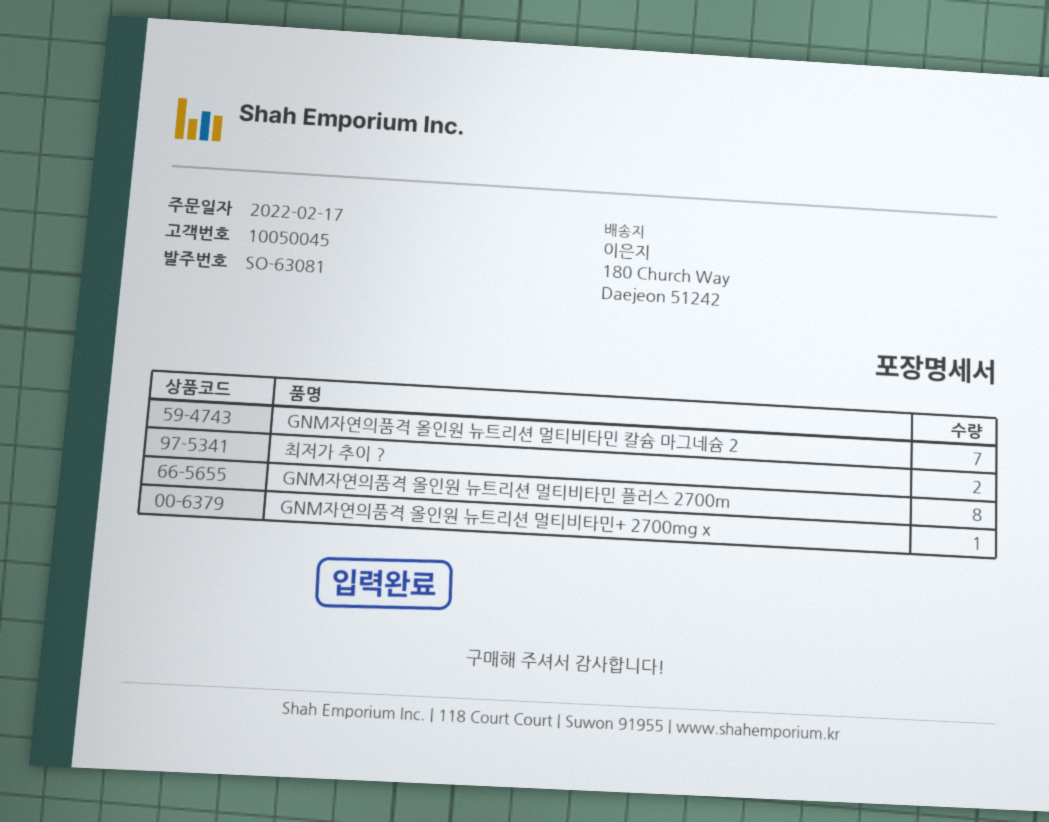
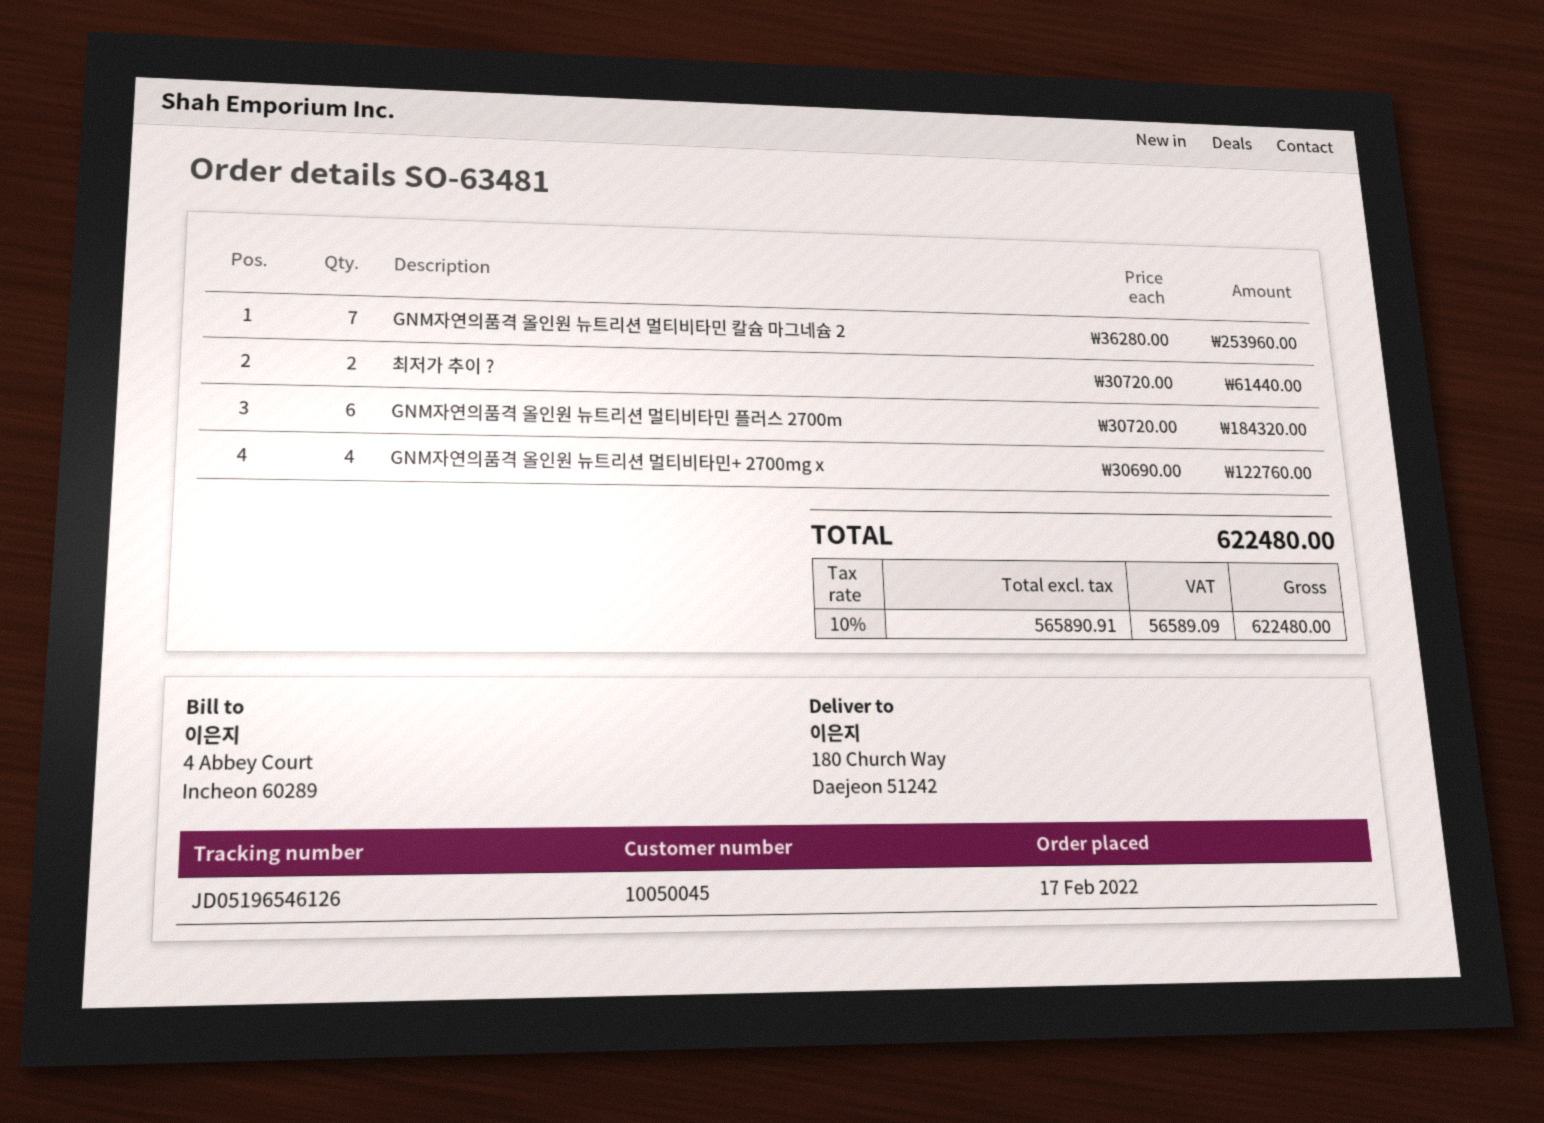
order number: SO-63081 -> SO-63481
GNM자연의품격 올인원 뉴트리션 멀티비타민 플러스 2700m: 8 -> 6
GNM자연의품격 올인원 뉴트리션 멀티비타민+ 2700mg x: 1 -> 4

